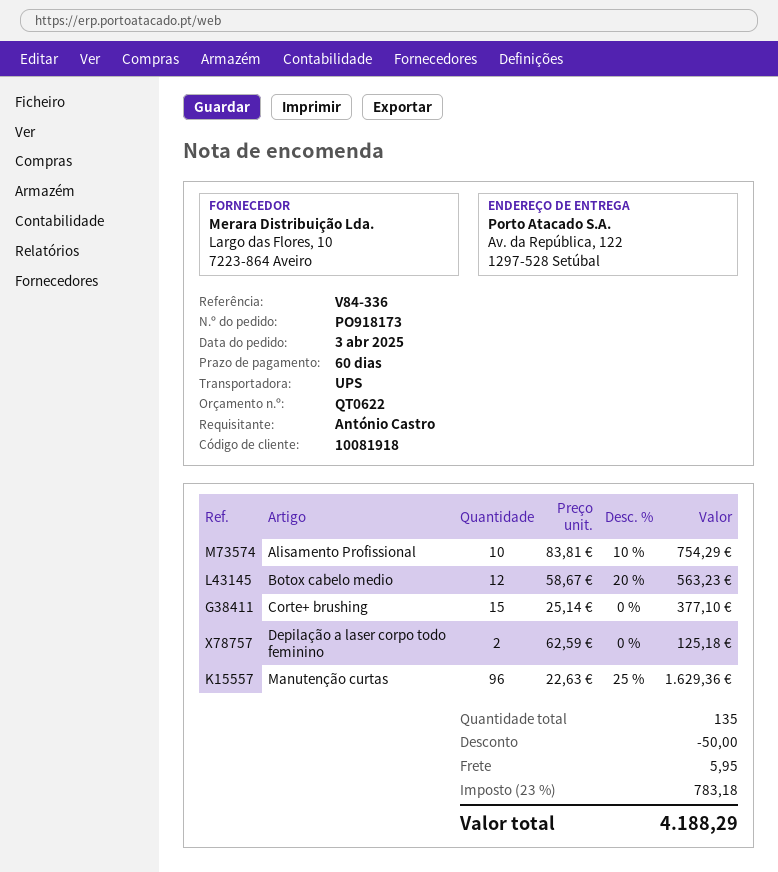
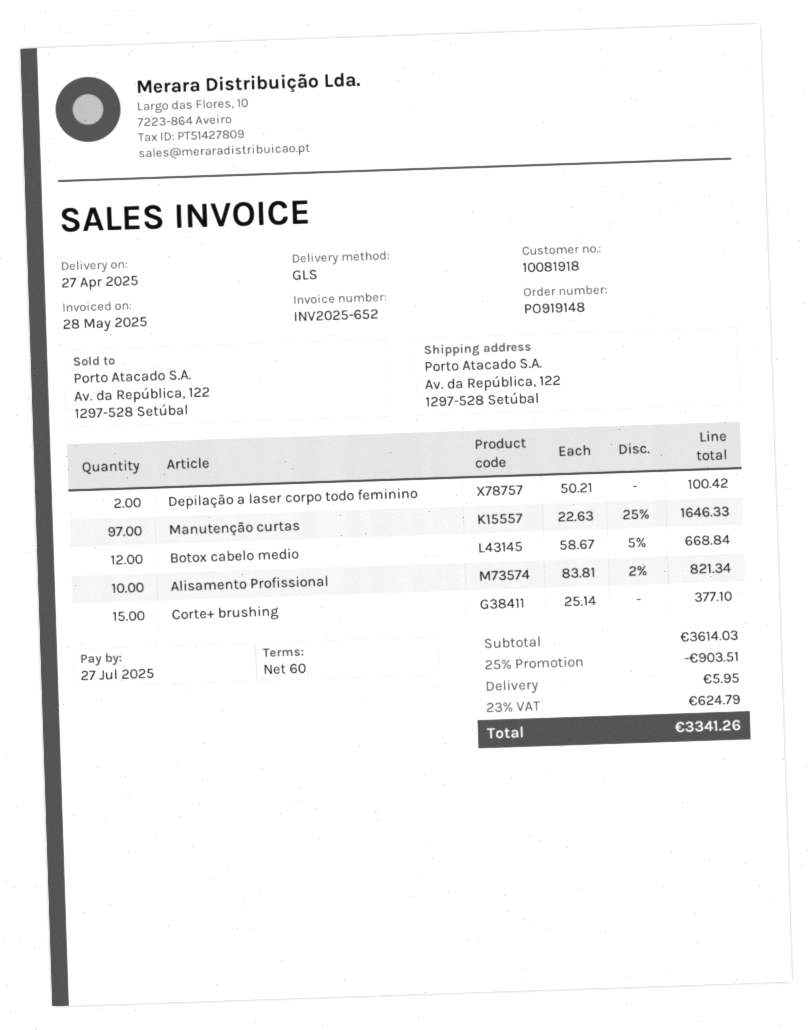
order number: PO918173 -> PO919148
shipping method: UPS -> GLS
Alisamento Profissional: 10 x 83.81 - 10% = 754.29 -> 10 x 83.81 - 2% = 821.34
Botox cabelo medio: 12 x 58.67 - 20% = 563.23 -> 12 x 58.67 - 5% = 668.84
Depilação a laser corpo todo feminino: 2 x 62.59 = 125.18 -> 2 x 50.21 = 100.42
Manutenção curtas: 96 x 22.63 - 25% = 1629.36 -> 97 x 22.63 - 25% = 1646.33
discount: 50.00 -> 903.51
tax: 23% = 783.18 -> 23% = 624.79
total: 4188.29 -> 3341.26

